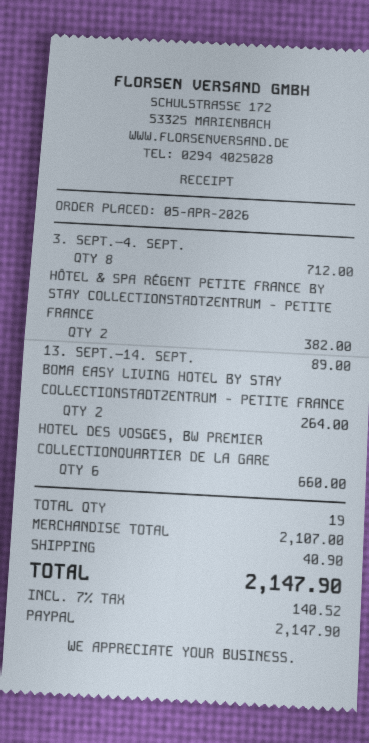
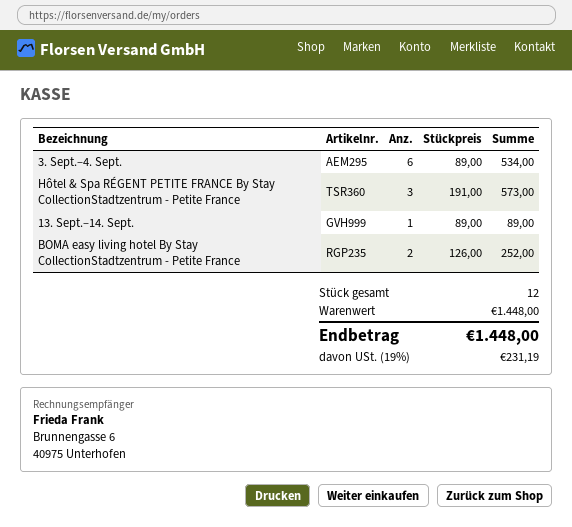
3. SEPT.–4. SEPT.: 8 for 712.00 -> 6 for 534.00
HÔTEL & SPA RÉGENT PETITE FRANCE BY STAY COLLECTIONSTADTZENTRUM - PETITE FRANCE: 2 for 382.00 -> 3 for 573.00
BOMA EASY LIVING HOTEL BY STAY COLLECTIONSTADTZENTRUM - PETITE FRANCE: 2 for 264.00 -> 2 for 252.00
HOTEL DES VOSGES, BW PREMIER COLLECTIONQUARTIER DE LA GARE: 6 for 660.00 -> none
total quantity: 19 -> 12
subtotal: 2107.00 -> 1448.00
shipping: 40.90 -> none
tax: 7% = 140.52 -> 19% = 231.19
total: 2147.90 -> 1448.00

